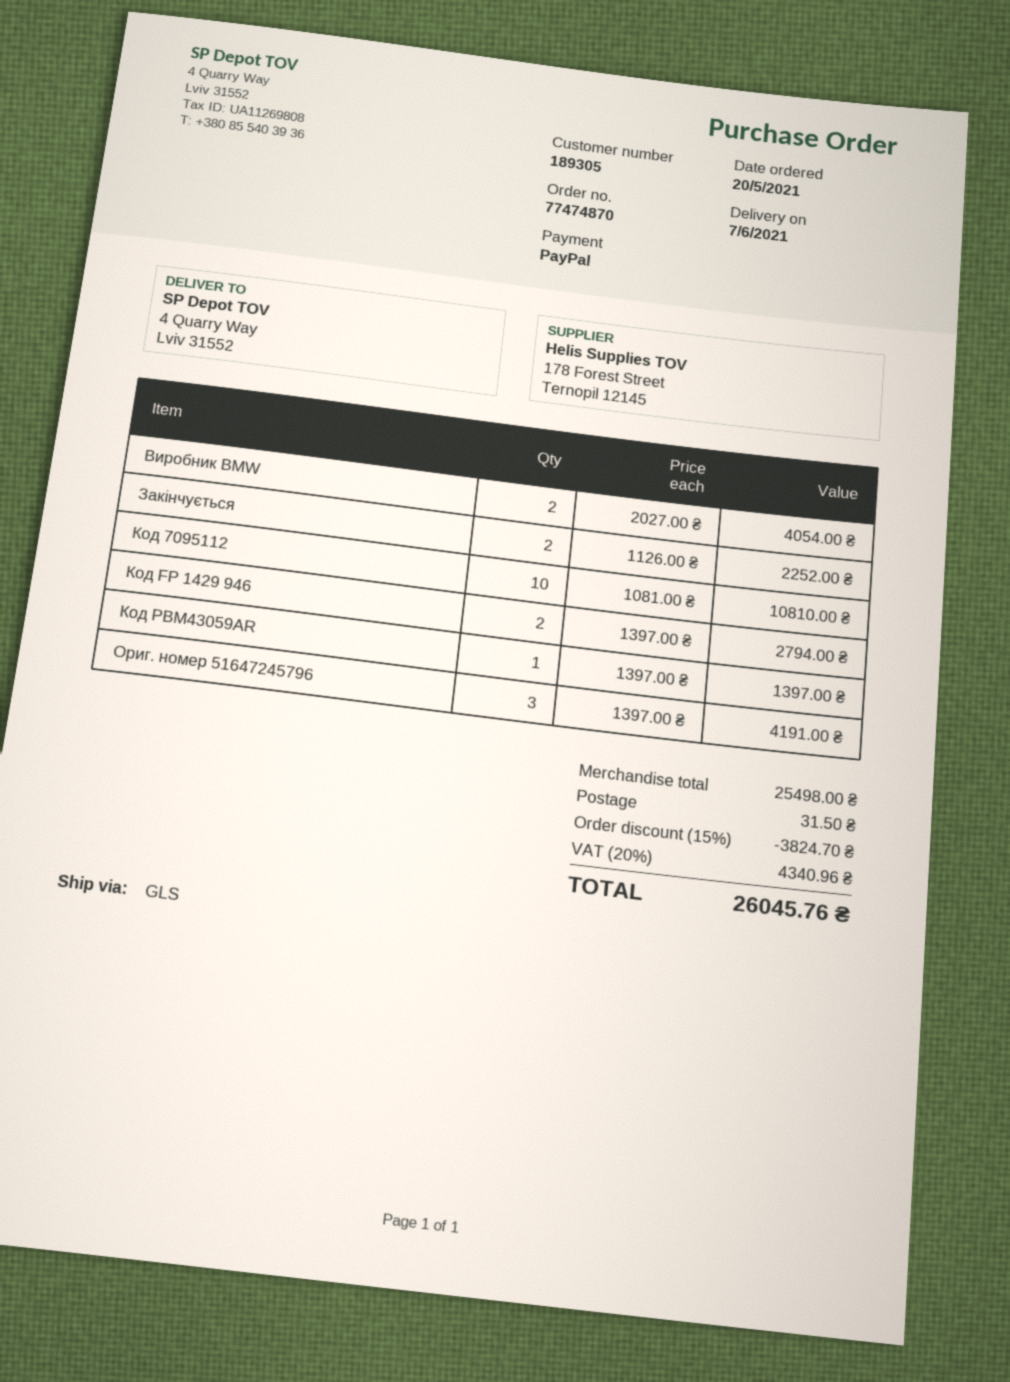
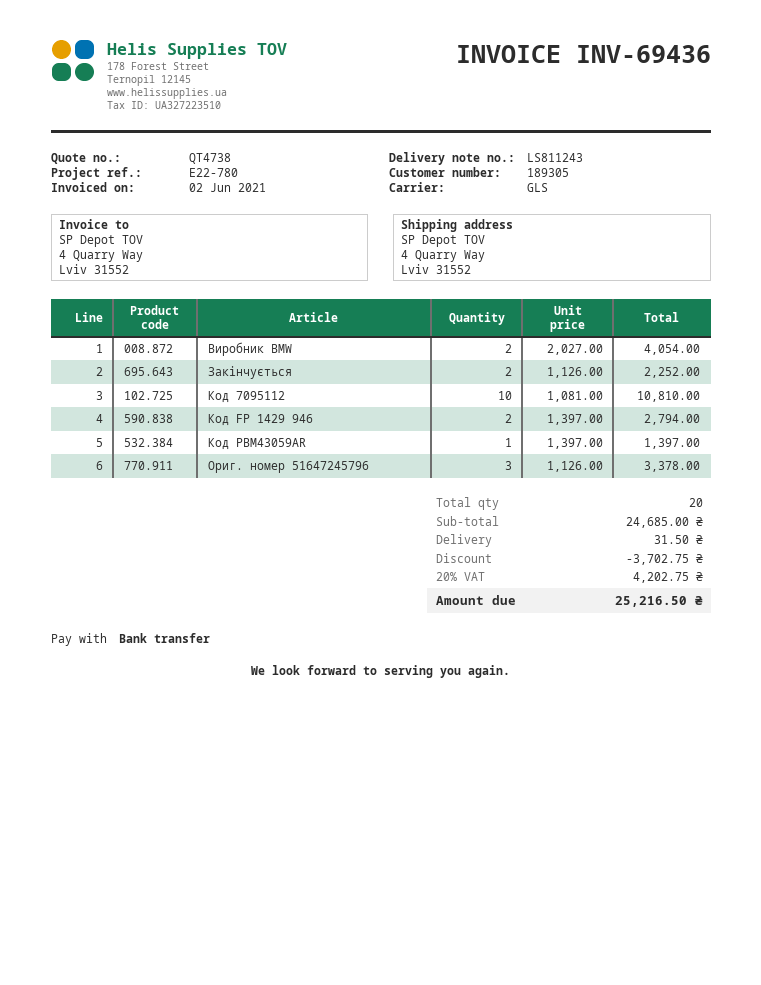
payment method: PayPal -> bank transfer
Ориг. номер 51647245796: 3 x 1397.00 = 4191.00 -> 3 x 1126.00 = 3378.00
subtotal: 25498.00 -> 24685.00
discount: 3824.70 -> 3702.75
tax: 20% = 4340.96 -> 20% = 4202.75
total: 26045.76 -> 25216.50

